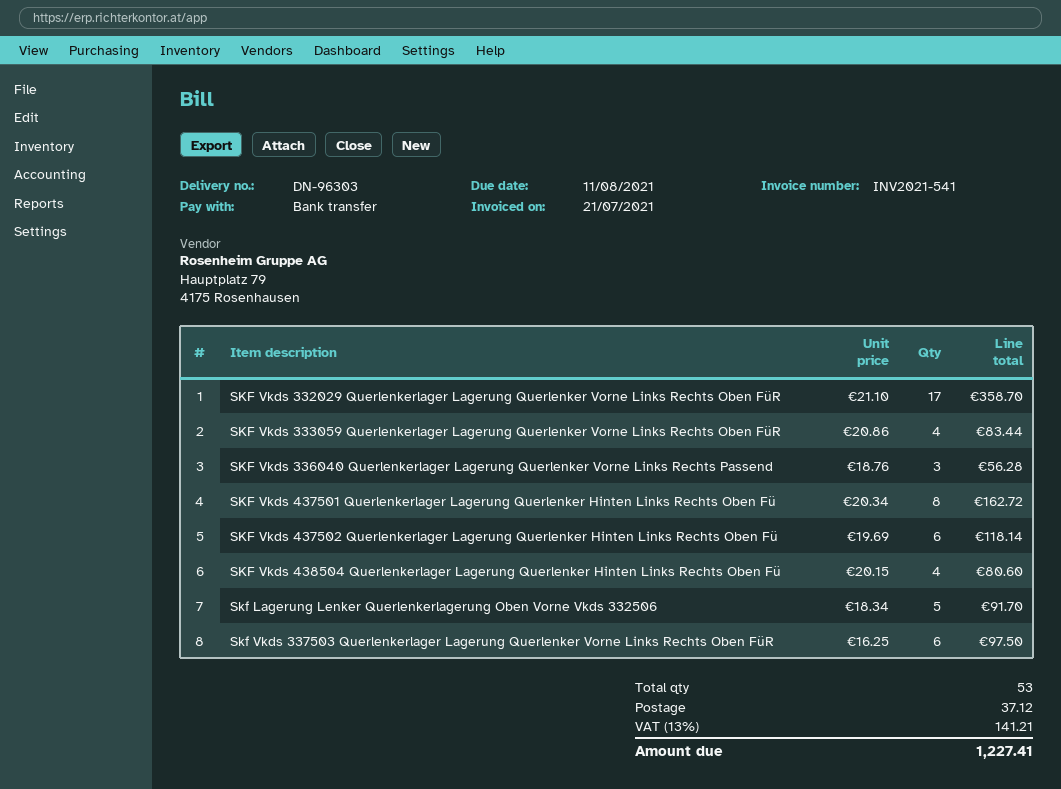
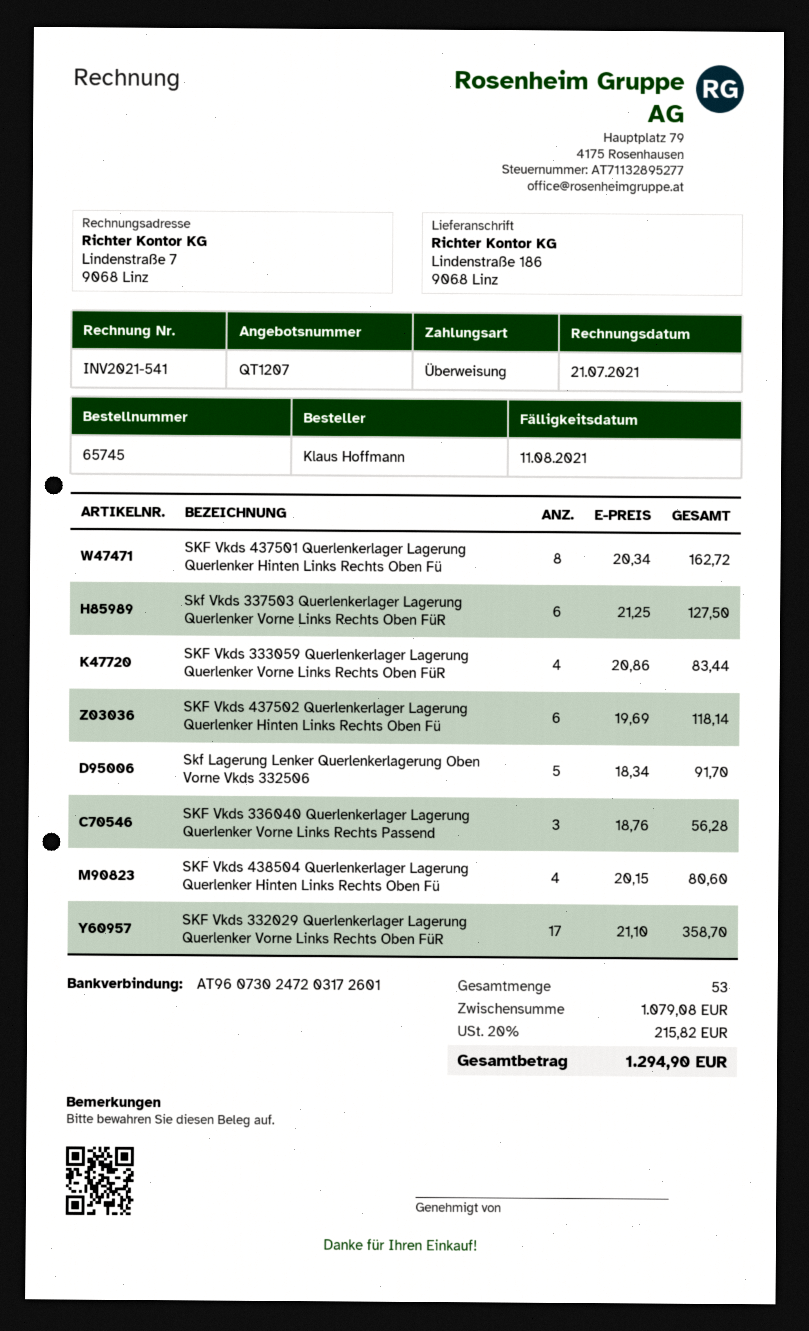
Skf Vkds 337503 Querlenkerlager Lagerung Querlenker Vorne Links Rechts Oben FüR: 6 x 16.25 = 97.50 -> 6 x 21.25 = 127.50
shipping: 37.12 -> none
tax: 13% = 141.21 -> 20% = 215.82
total: 1227.41 -> 1294.90

